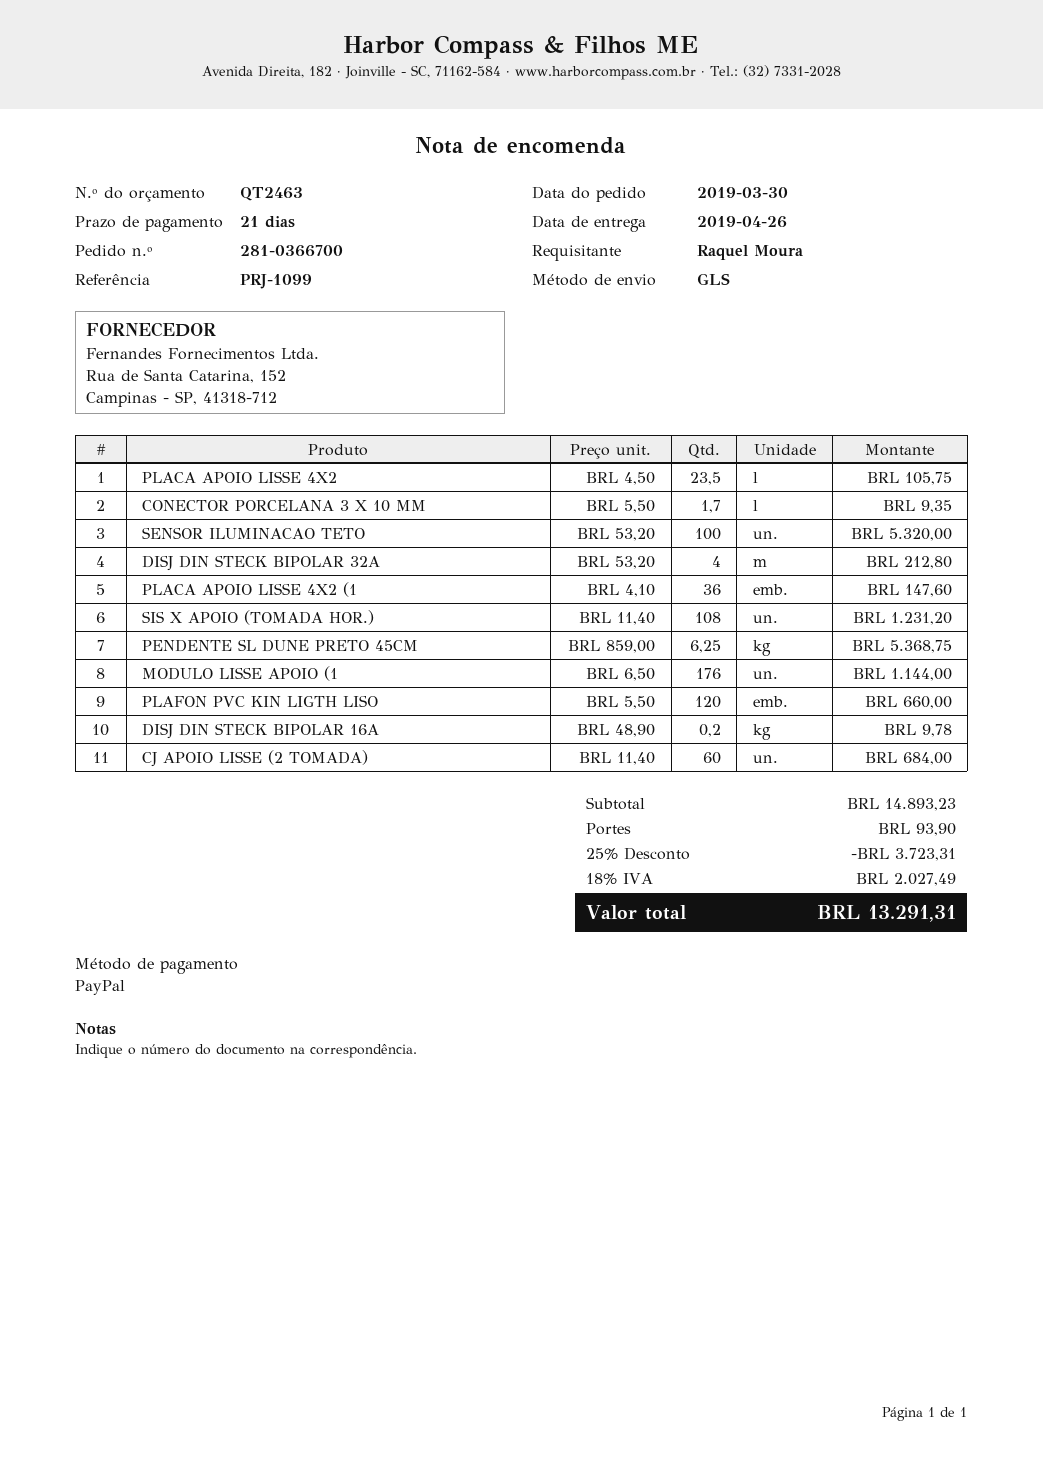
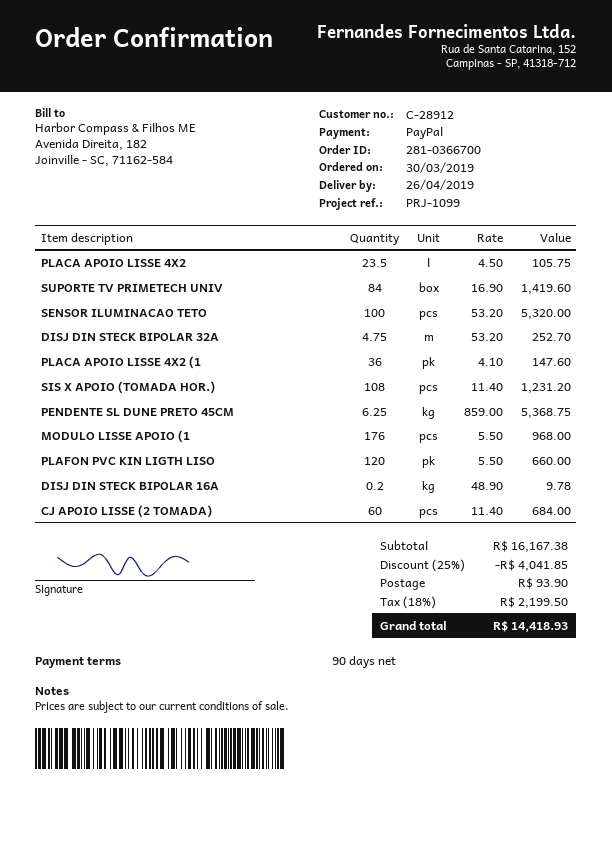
payment terms: 21 days -> 90 days
CONECTOR PORCELANA 3 X 10 MM: 1.7 x 5.50 = 9.35 -> none
DISJ DIN STECK BIPOLAR 32A: 4 x 53.20 = 212.80 -> 4.75 x 53.20 = 252.70
MODULO LISSE APOIO (1: 176 x 6.50 = 1144.00 -> 176 x 5.50 = 968.00
SUPORTE TV PRIMETECH UNIV: none -> 84 x 16.90 = 1419.60
subtotal: 14893.23 -> 16167.38
discount: 25% = 3723.31 -> 25% = 4041.85
tax: 18% = 2027.49 -> 18% = 2199.50
total: 13291.31 -> 14418.93

